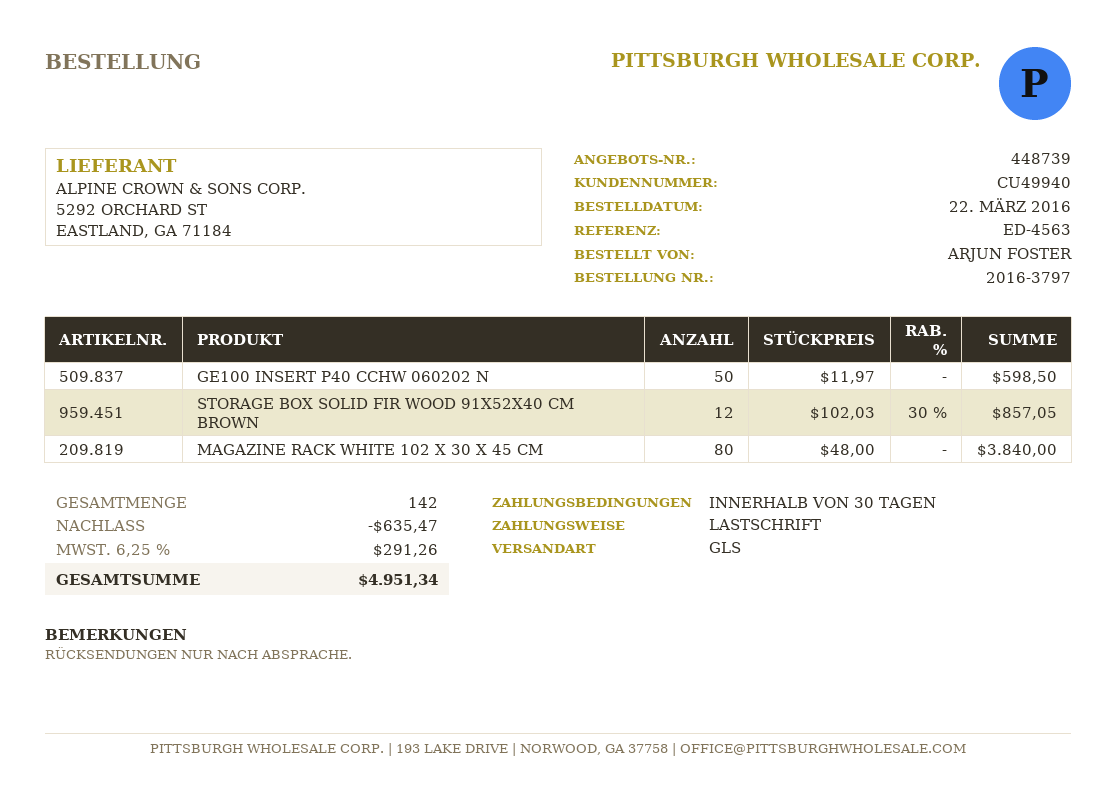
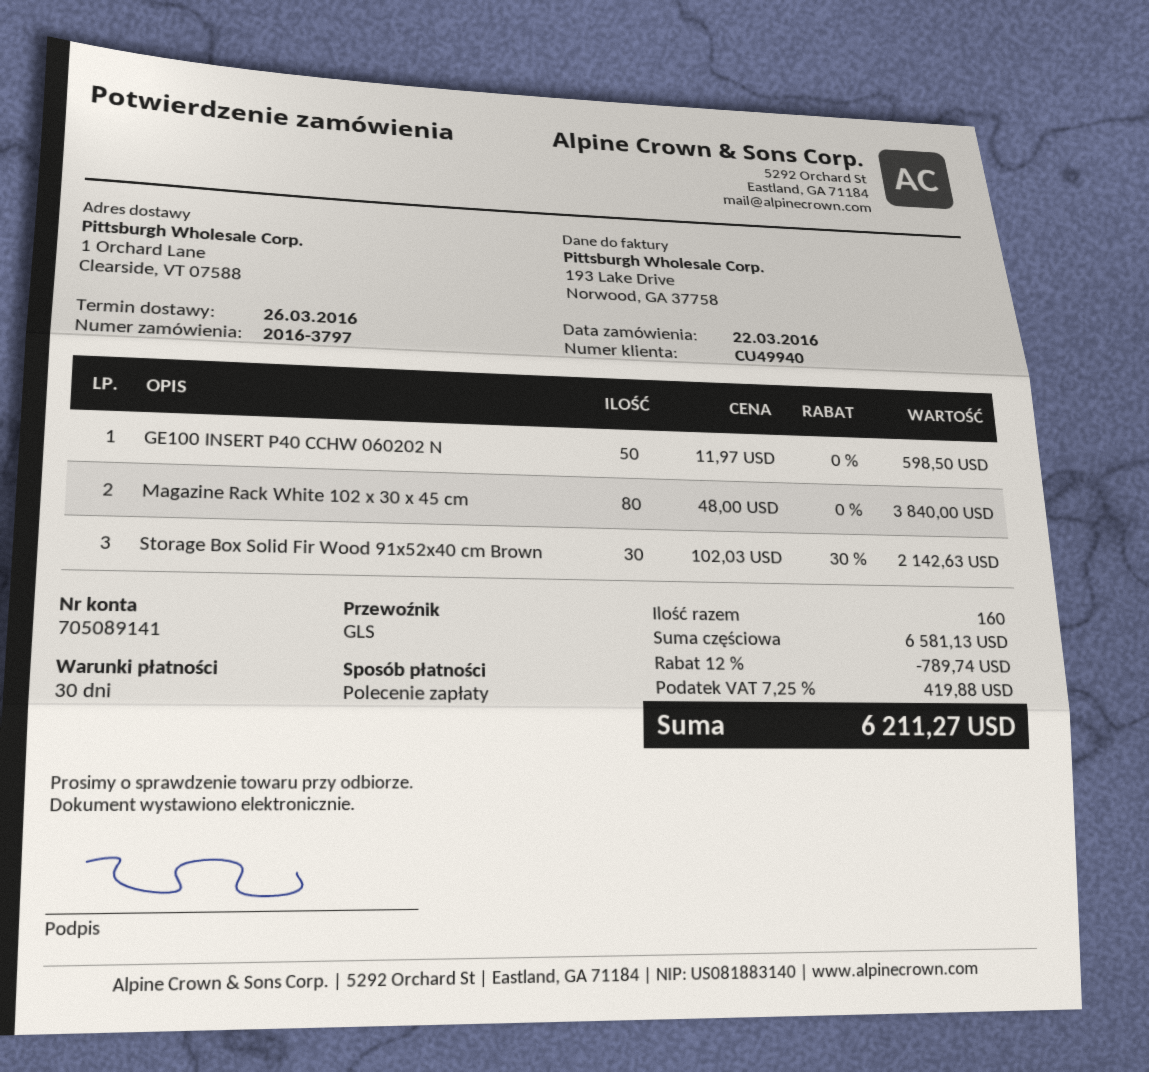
STORAGE BOX SOLID FIR WOOD 91X52X40 CM BROWN: 12 x 102.03 - 30% = 857.05 -> 30 x 102.03 - 30% = 2142.63
total quantity: 142 -> 160
discount: 635.47 -> 789.74
tax: 6.25% = 291.26 -> 7.25% = 419.88
total: 4951.34 -> 6211.27

